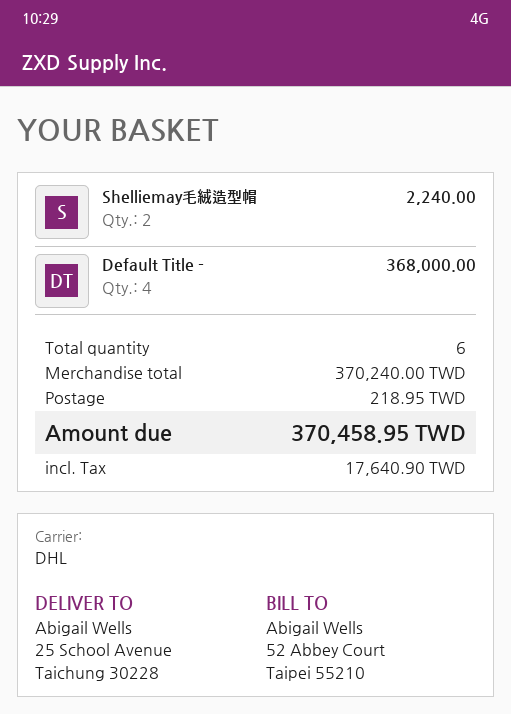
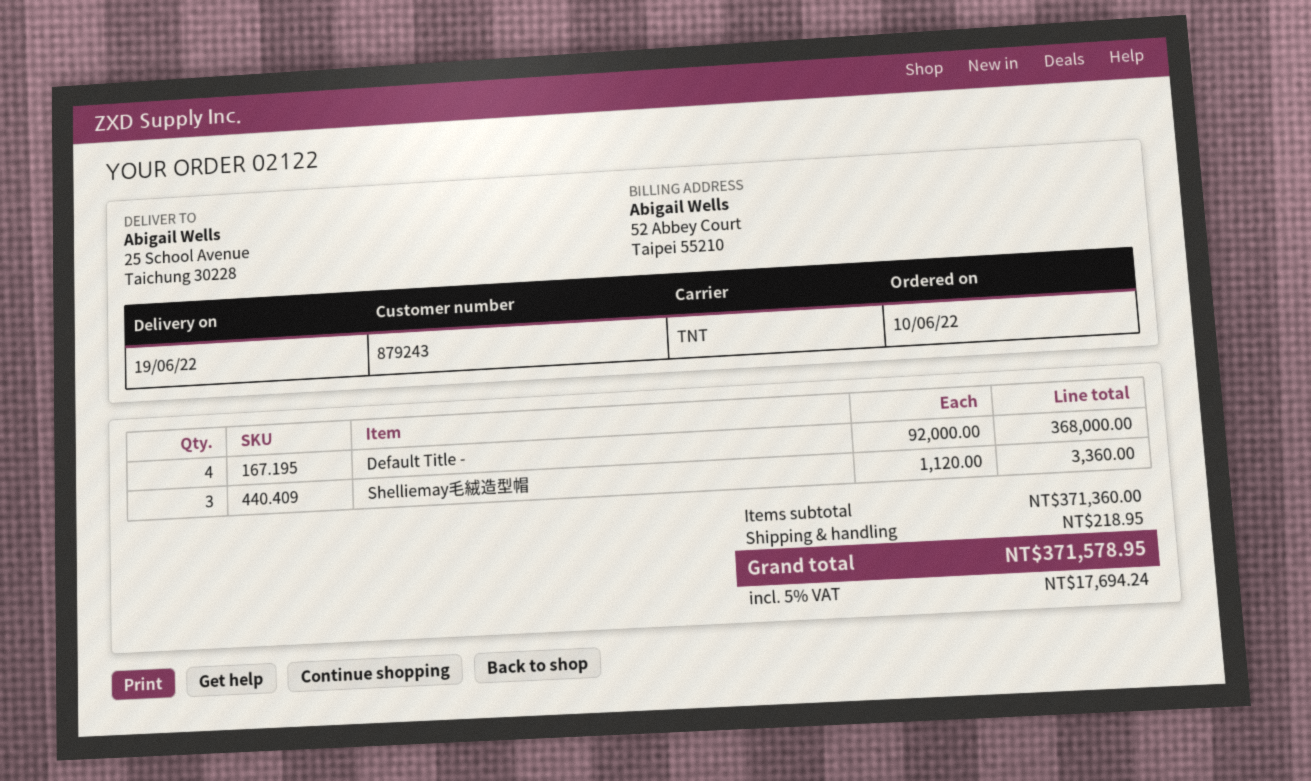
shipping method: DHL -> TNT
Shelliemay毛絨造型帽: 2 for 2240.00 -> 3 for 3360.00
subtotal: 370240.00 -> 371360.00
tax: 17640.90 -> 17694.24
total: 370458.95 -> 371578.95

